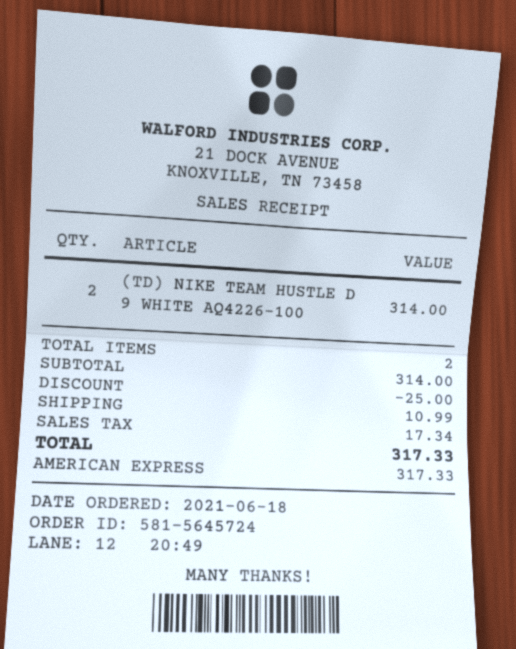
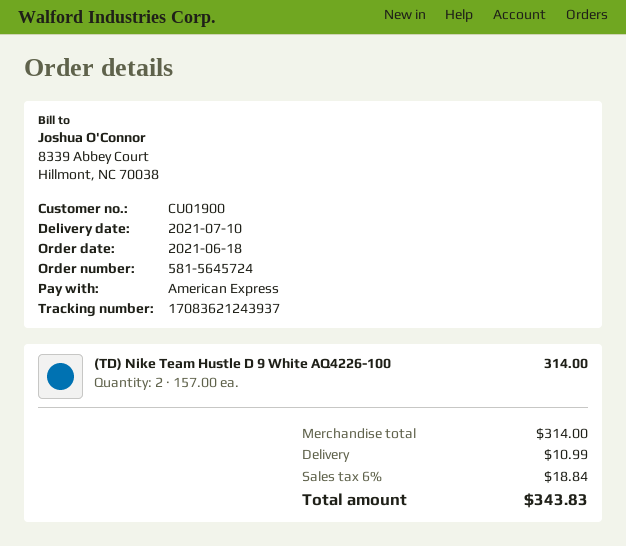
discount: 25.00 -> none
tax: 17.34 -> 18.84
total: 317.33 -> 343.83

